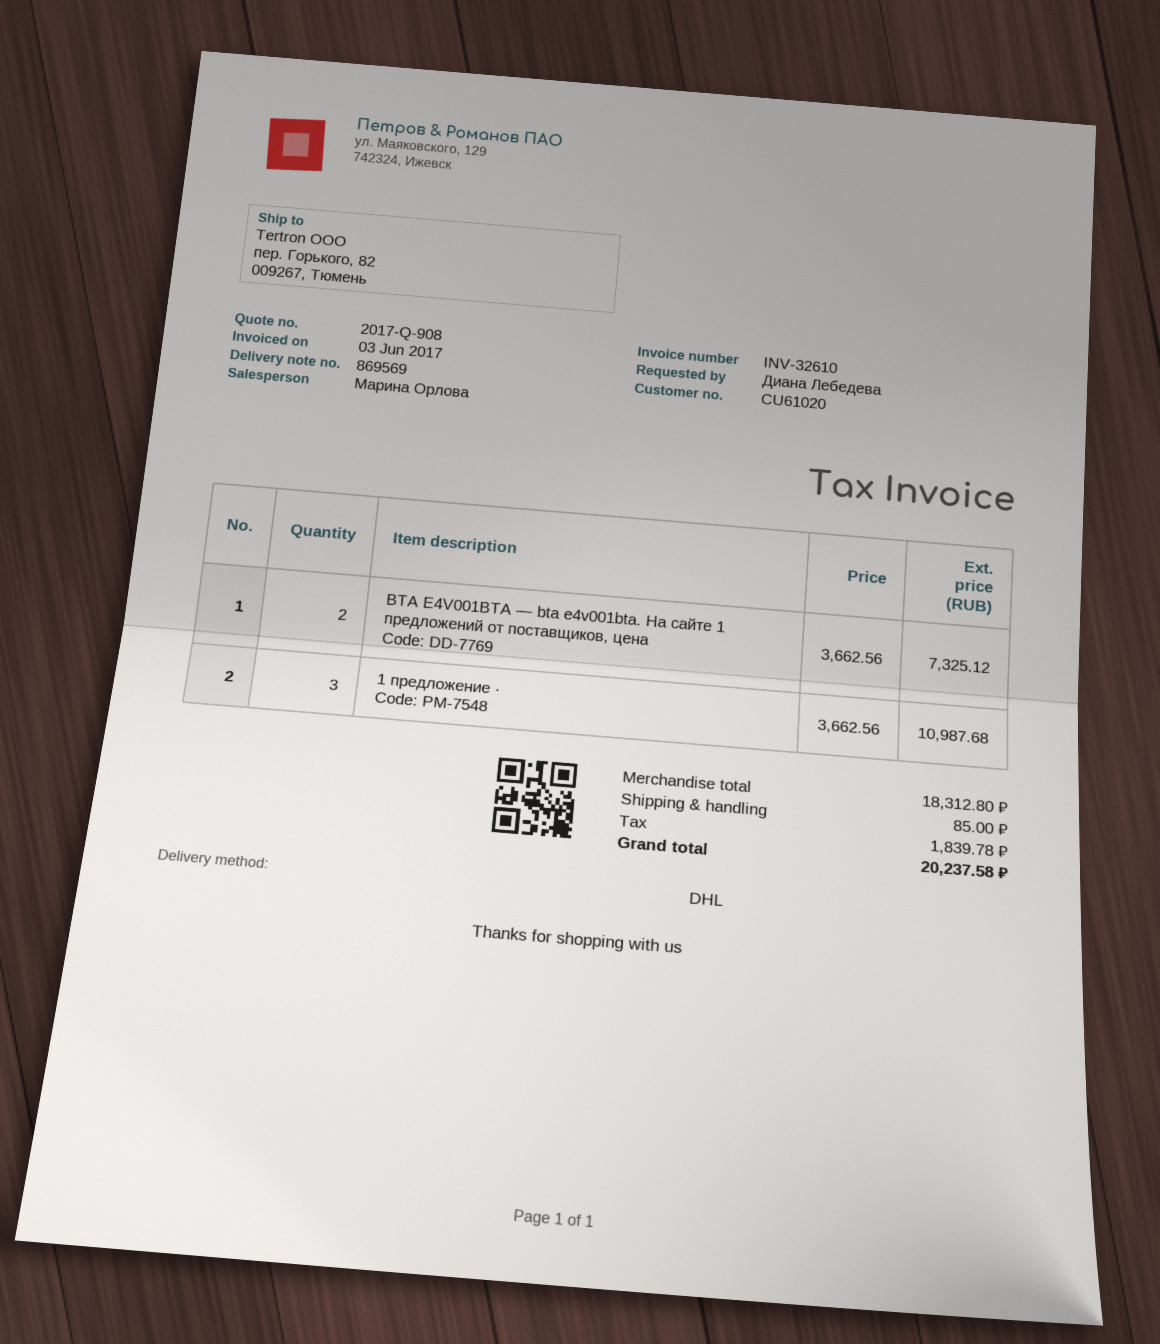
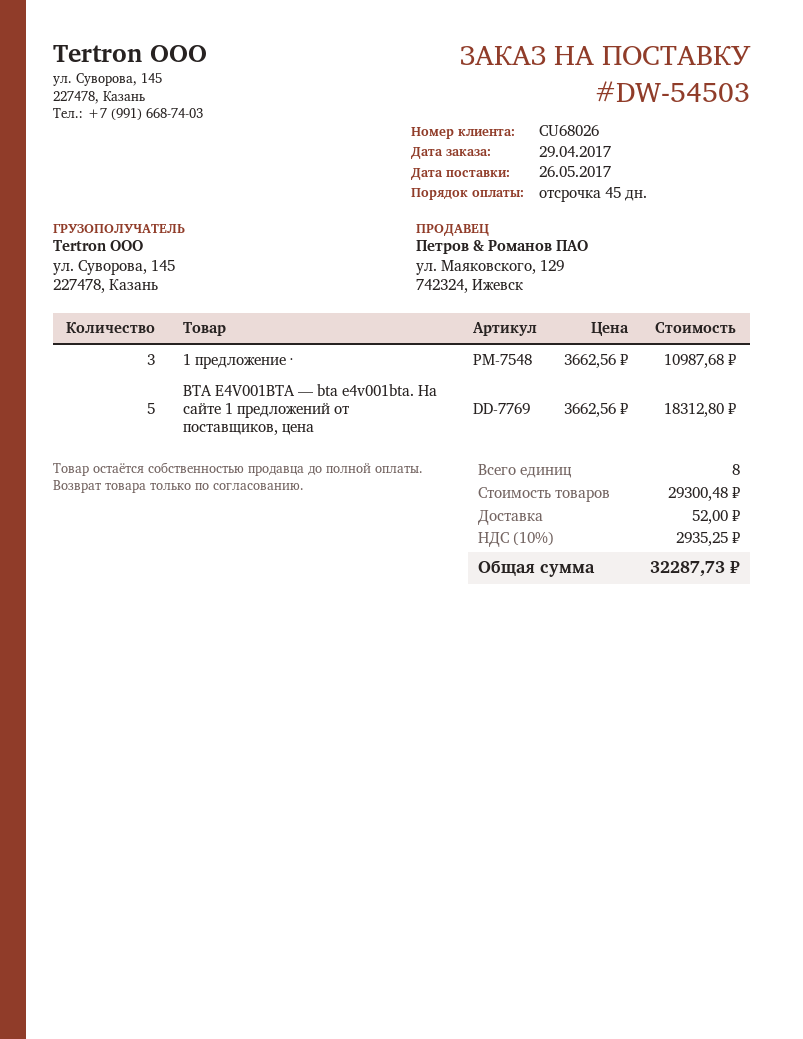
customer number: CU61020 -> CU68026
ship to: пер. Горького, 82, 009267, Тюмень -> ул. Суворова, 145, 227478, Казань
BTA E4V001BTA — bta e4v001bta. На сайте 1 предложений от поставщиков, цена: 2 x 3662.56 = 7325.12 -> 5 x 3662.56 = 18312.80
subtotal: 18312.80 -> 29300.48
shipping: 85.00 -> 52.00
tax: 1839.78 -> 2935.25
total: 20237.58 -> 32287.73

